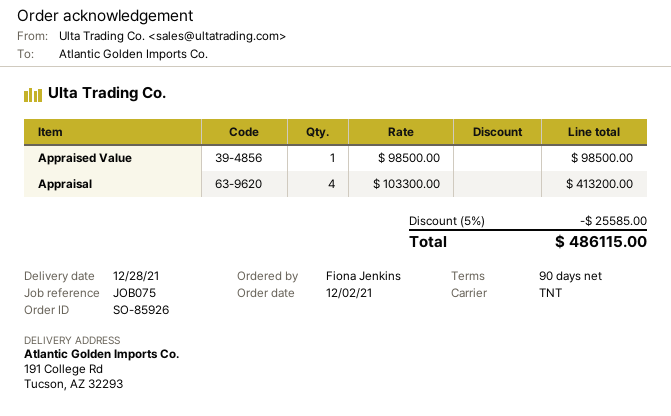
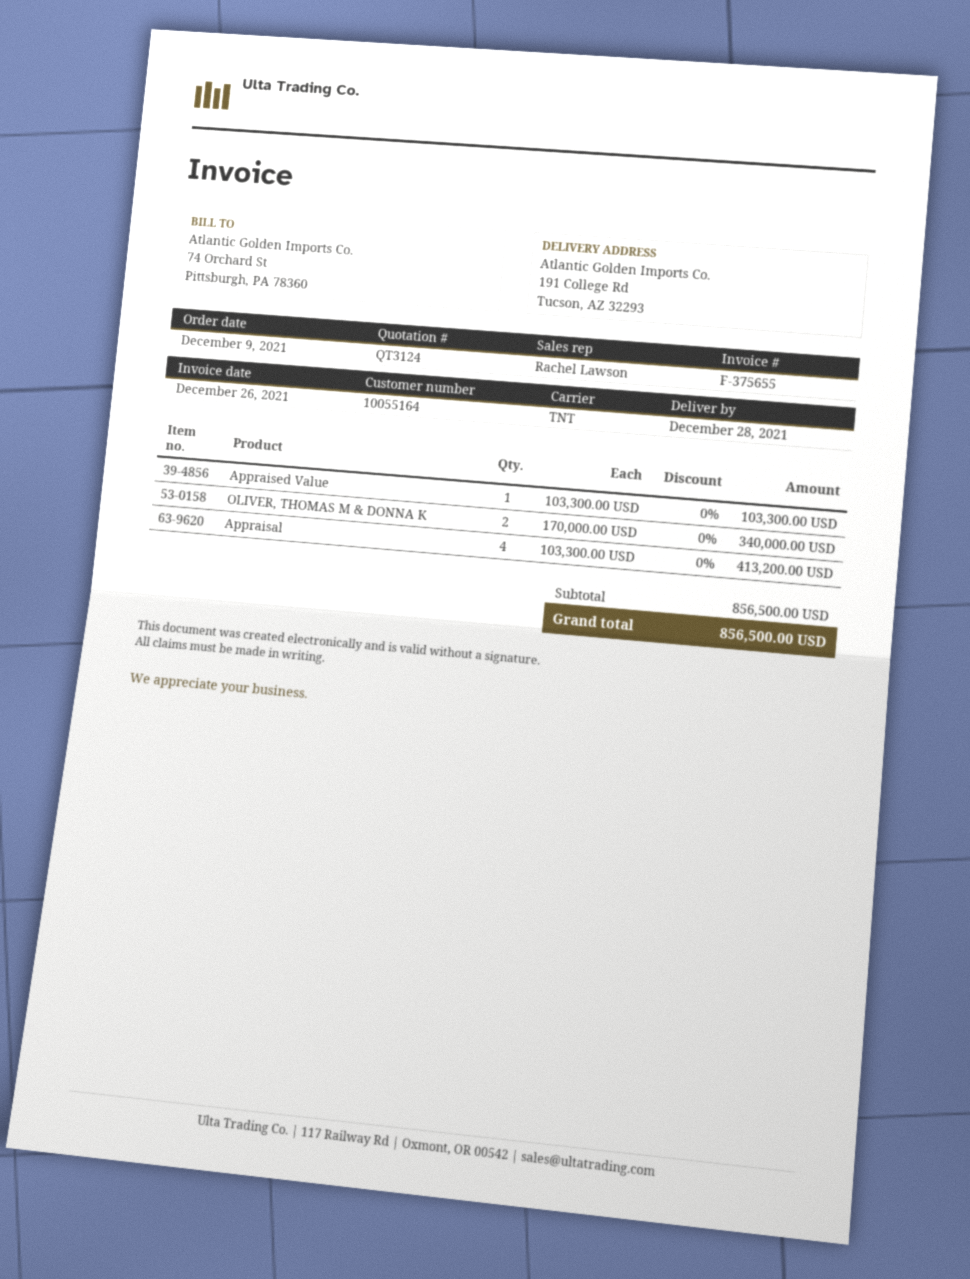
order date: 2021-12-02 -> 2021-12-09
Appraised Value: 1 x 98500.00 = 98500.00 -> 1 x 103300.00 = 103300.00
OLIVER, THOMAS M & DONNA K: none -> 2 x 170000.00 = 340000.00
discount: 5% = 25585.00 -> none
total: 486115.00 -> 856500.00

